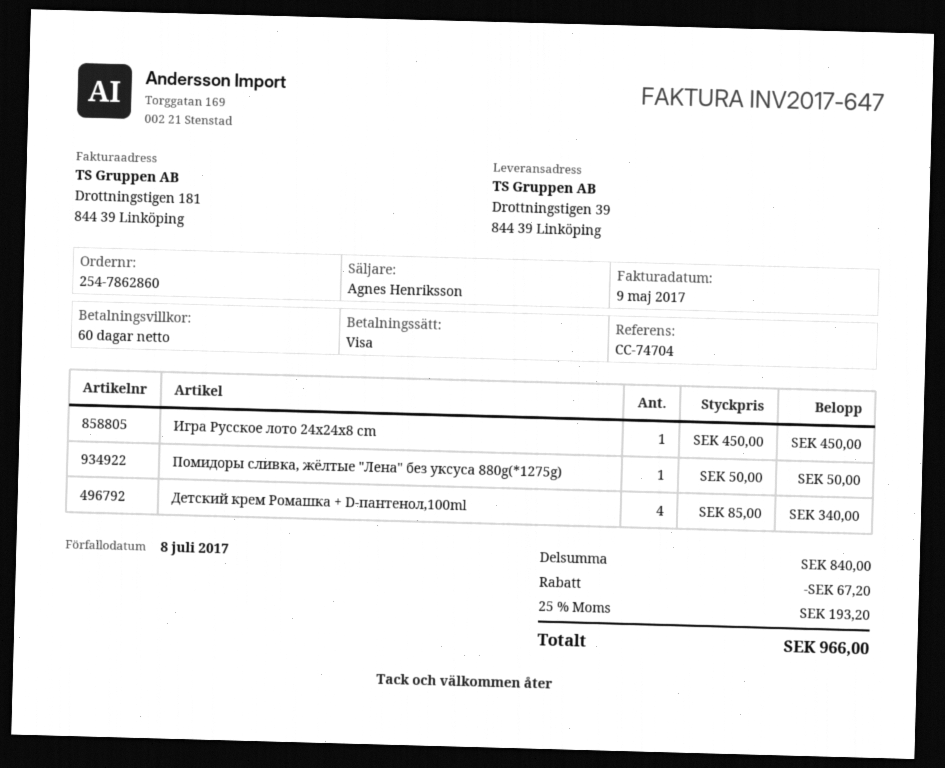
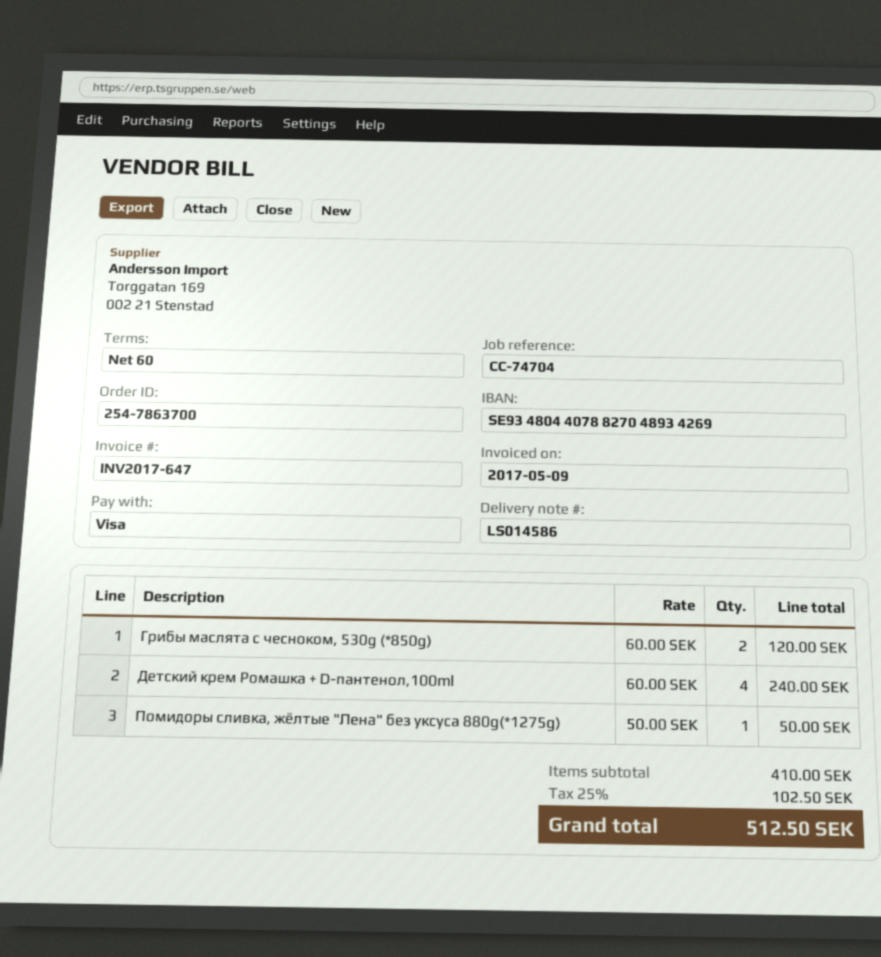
order number: 254-7862860 -> 254-7863700
Игра Русское лото 24x24x8 cm: 1 x 450.00 = 450.00 -> none
Детский крем Ромашка + D-пантенол,100ml: 4 x 85.00 = 340.00 -> 4 x 60.00 = 240.00
Грибы маслята с чесноком, 530g (*850g): none -> 2 x 60.00 = 120.00
subtotal: 840.00 -> 410.00
discount: 67.20 -> none
tax: 25% = 193.20 -> 25% = 102.50
total: 966.00 -> 512.50

